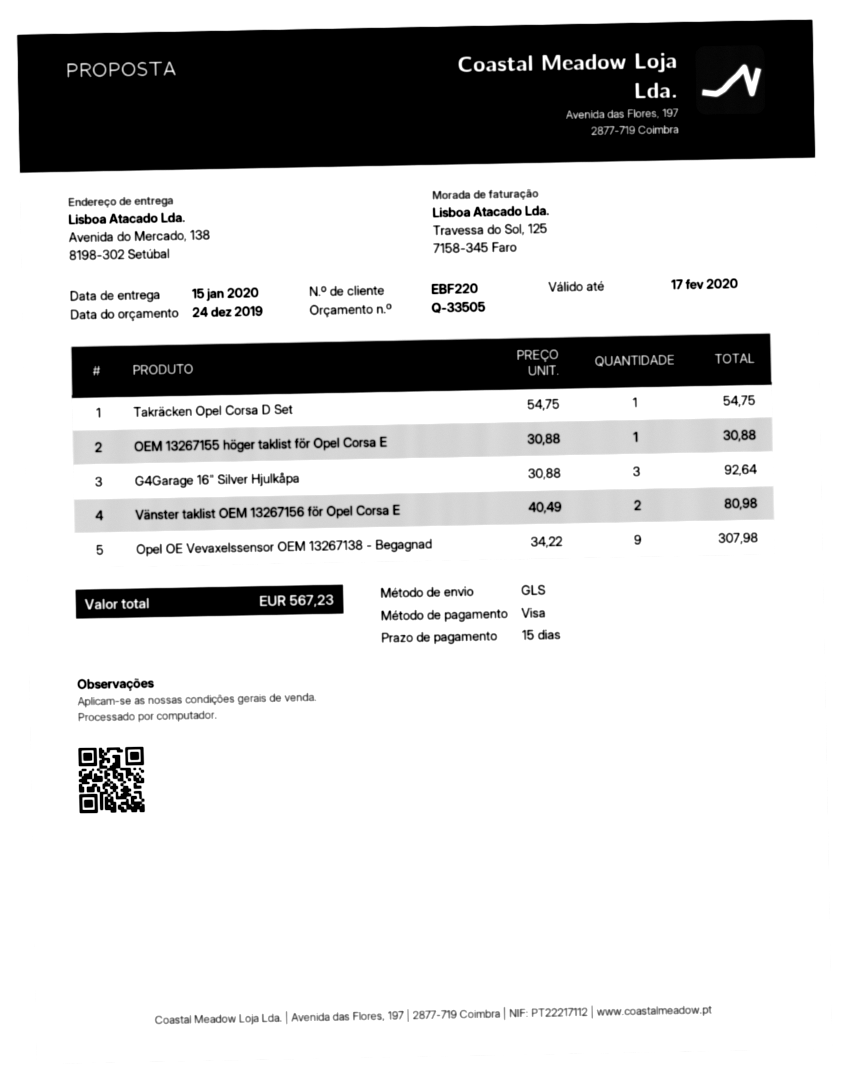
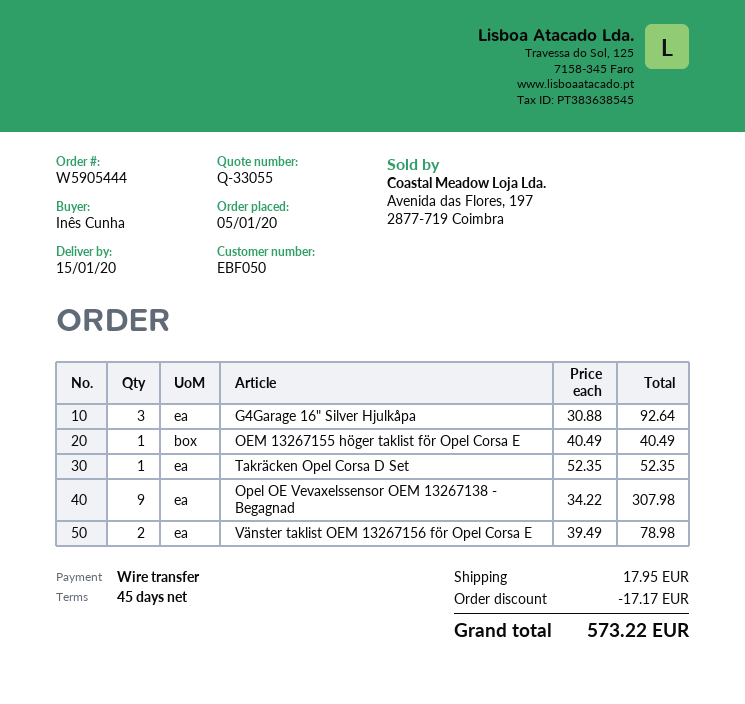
quote number: Q-33505 -> Q-33055
payment terms: 15 days -> 45 days
customer number: EBF220 -> EBF050
payment method: Visa -> bank transfer
Takräcken Opel Corsa D Set: 1 x 54.75 = 54.75 -> 1 x 52.35 = 52.35
OEM 13267155 höger taklist för Opel Corsa E: 1 x 30.88 = 30.88 -> 1 x 40.49 = 40.49
Vänster taklist OEM 13267156 för Opel Corsa E: 2 x 40.49 = 80.98 -> 2 x 39.49 = 78.98
discount: none -> 17.17
shipping: none -> 17.95
total: 567.23 -> 573.22

